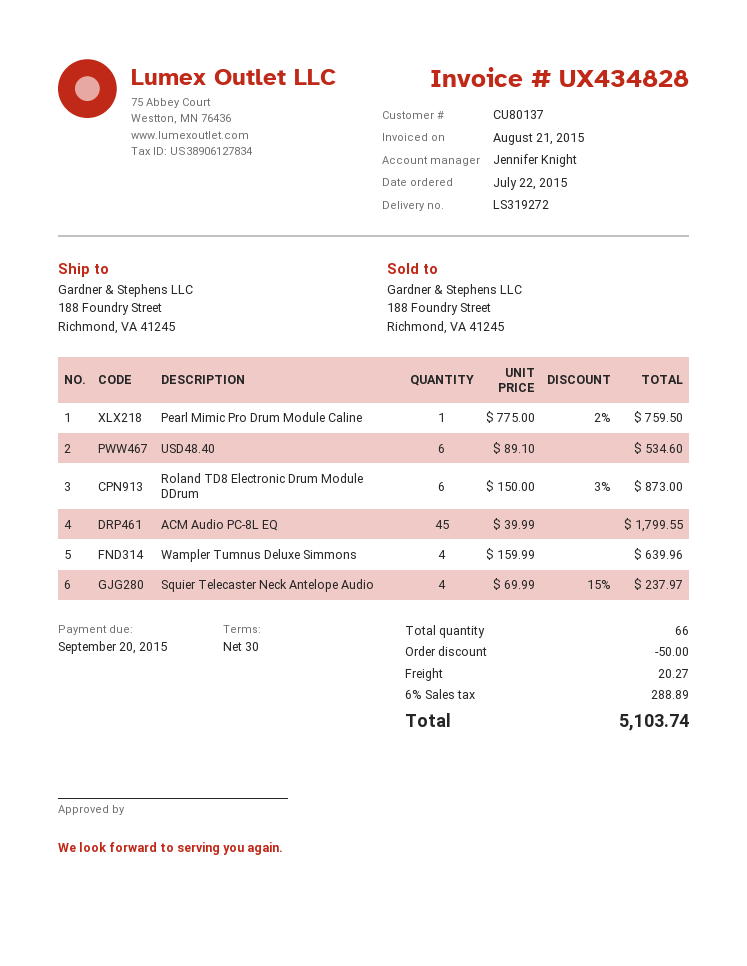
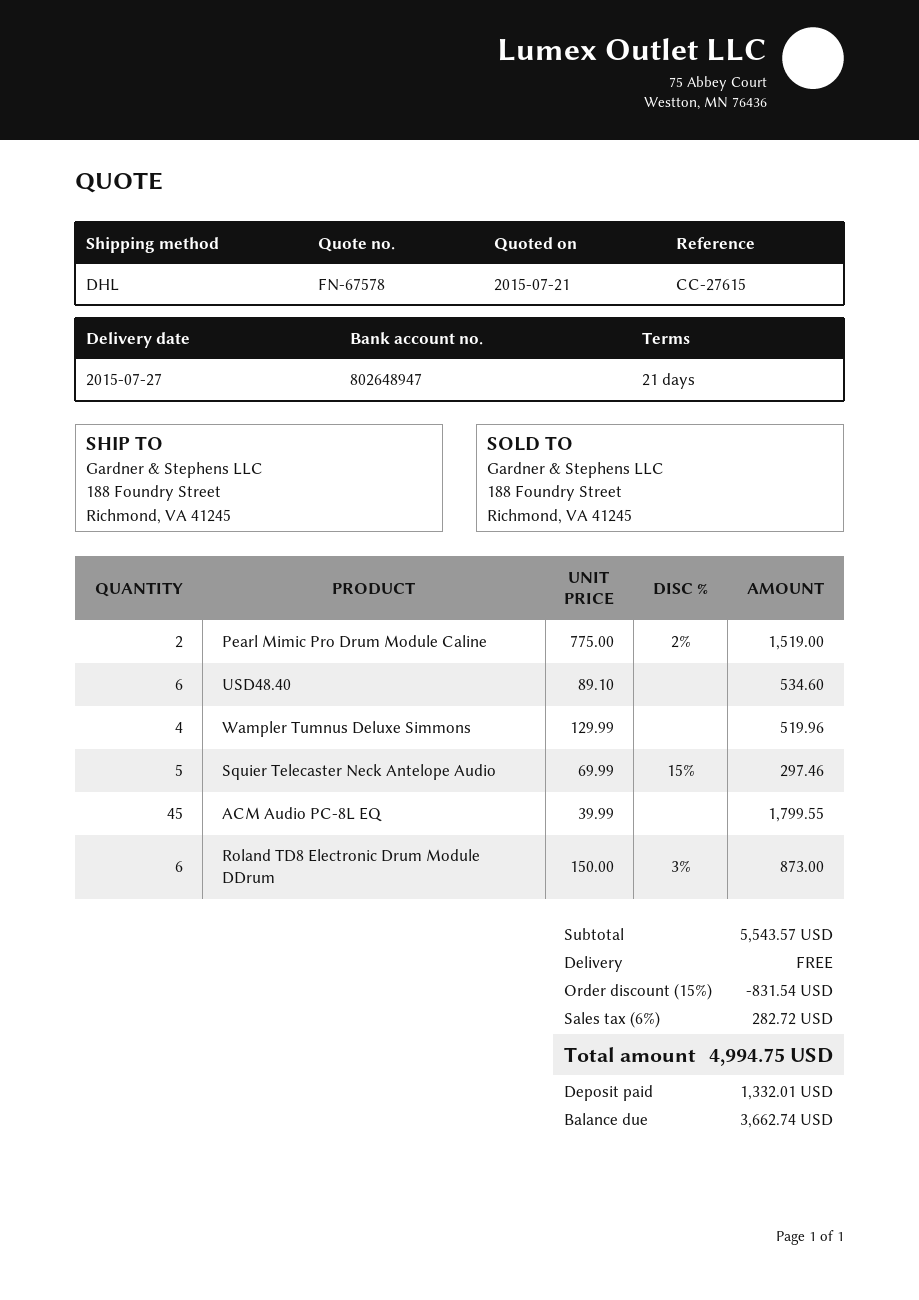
payment terms: 30 days -> 21 days
Pearl Mimic Pro Drum Module Caline: 1 x 775.00 - 2% = 759.50 -> 2 x 775.00 - 2% = 1519.00
Wampler Tumnus Deluxe Simmons: 4 x 159.99 = 639.96 -> 4 x 129.99 = 519.96
Squier Telecaster Neck Antelope Audio: 4 x 69.99 - 15% = 237.97 -> 5 x 69.99 - 15% = 297.46
discount: 50.00 -> 831.54
shipping: 20.27 -> 0.00
tax: 6% = 288.89 -> 6% = 282.72
total: 5103.74 -> 4994.75

